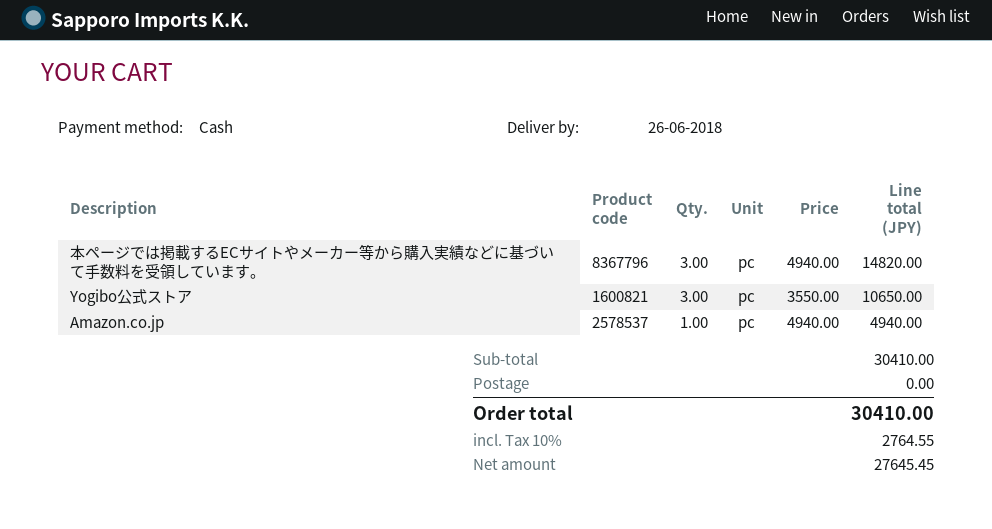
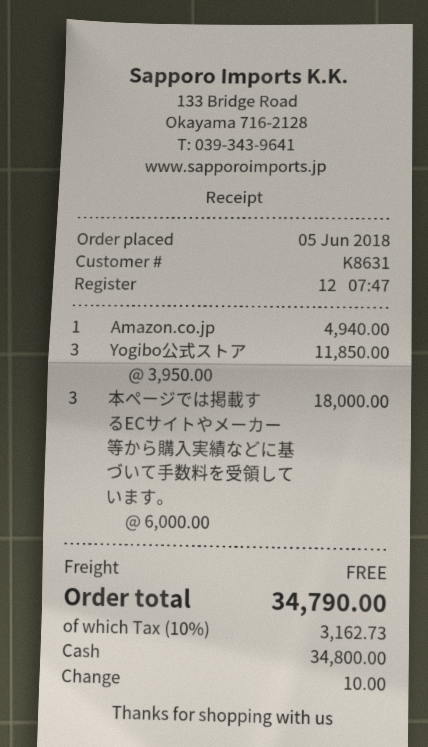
本ページでは掲載するECサイトやメーカー等から購入実績などに基づいて手数料を受領しています。: 3 x 4940.00 = 14820.00 -> 3 x 6000.00 = 18000.00
Yogibo公式ストア: 3 x 3550.00 = 10650.00 -> 3 x 3950.00 = 11850.00
tax: 10% = 2764.55 -> 10% = 3162.73
total: 30410.00 -> 34790.00

